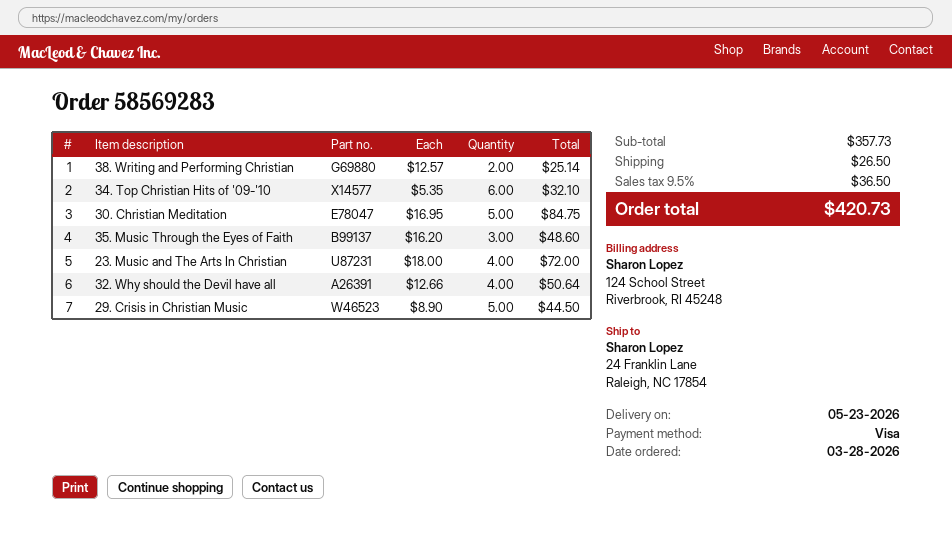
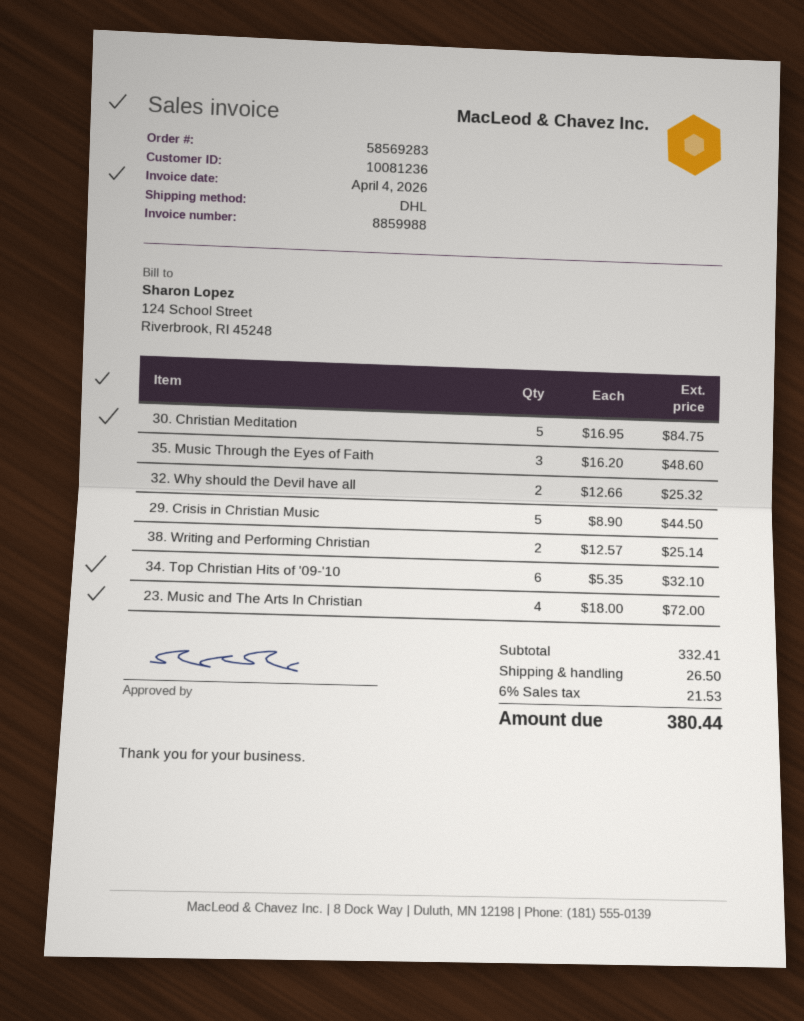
32. Why should the Devil have all: 4 x 12.66 = 50.64 -> 2 x 12.66 = 25.32
subtotal: 357.73 -> 332.41
tax: 9.5% = 36.50 -> 6% = 21.53
total: 420.73 -> 380.44

